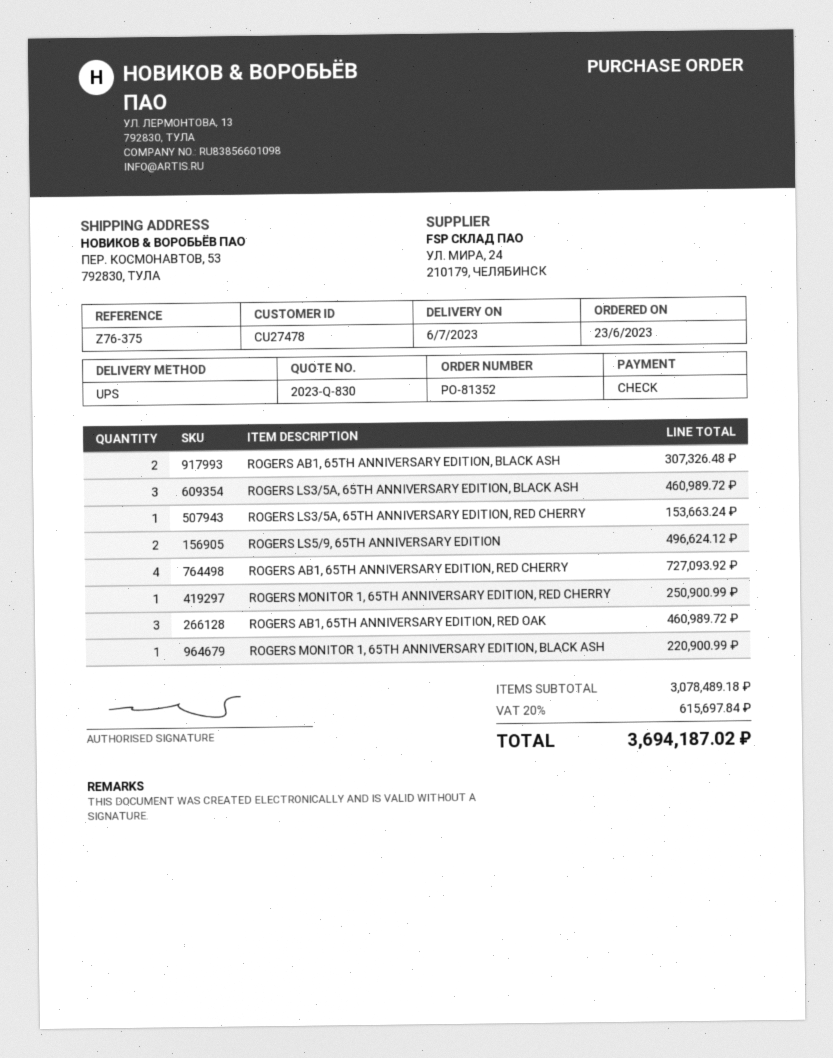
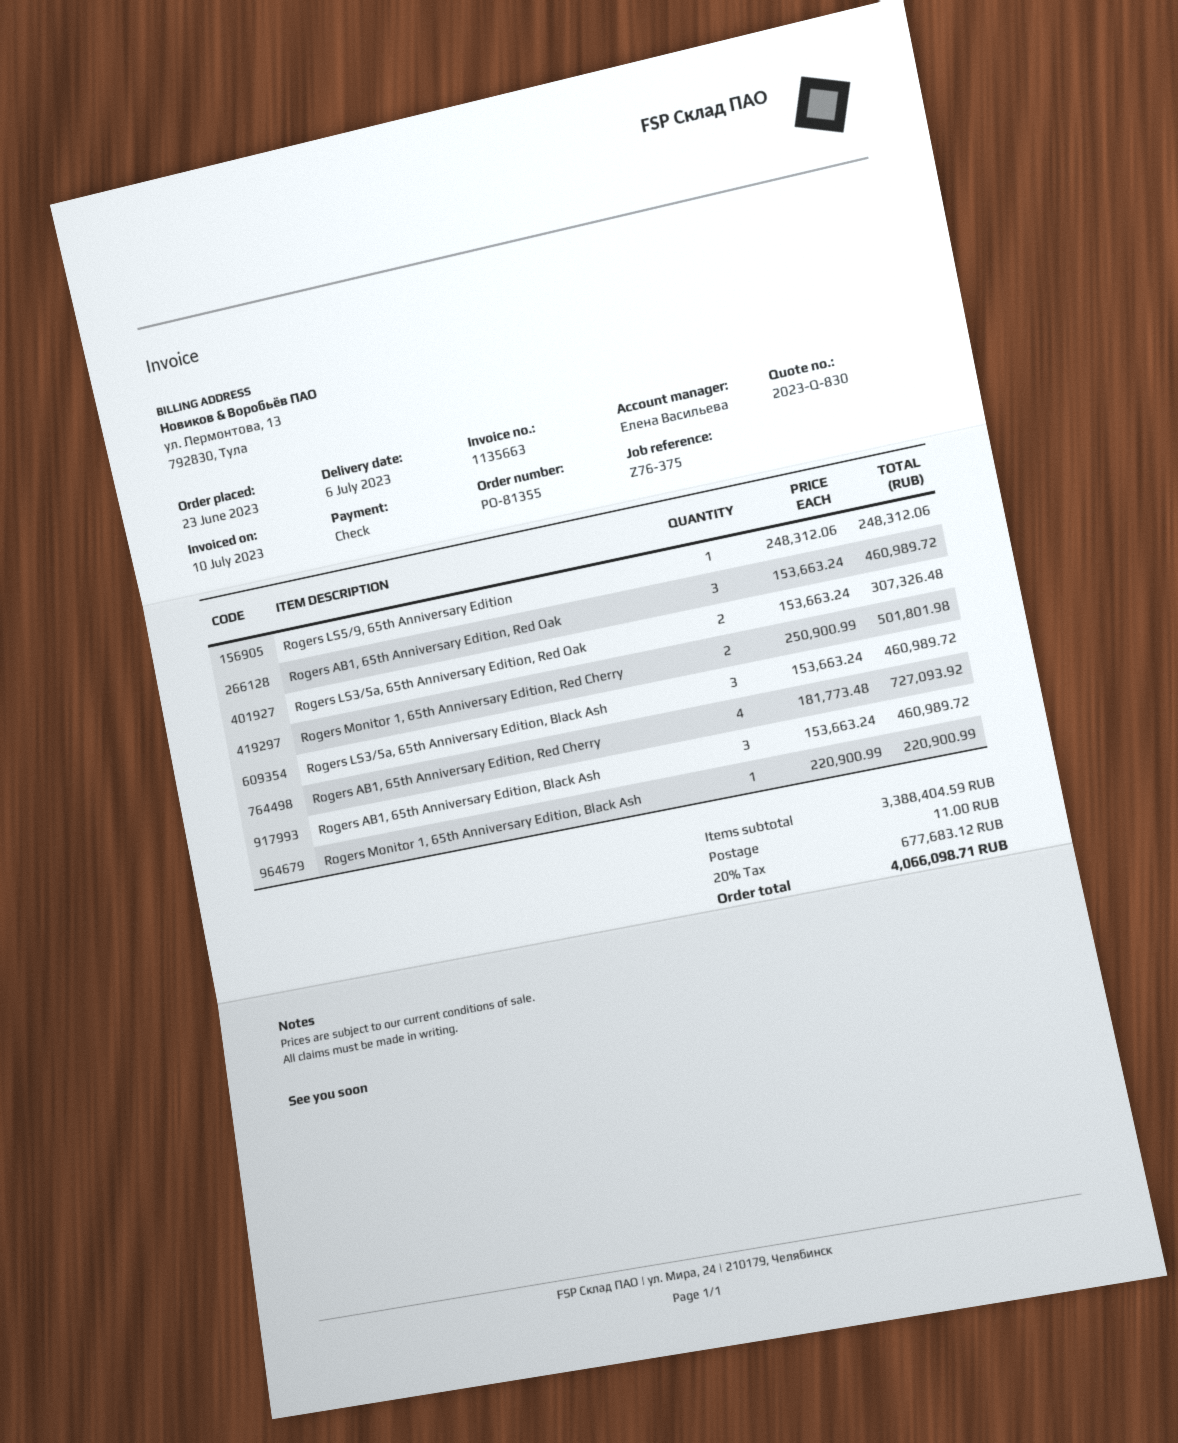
order number: PO-81352 -> PO-81355
ROGERS AB1, 65TH ANNIVERSARY EDITION, BLACK ASH: 2 for 307326.48 -> 3 for 460989.72
ROGERS LS3/5A, 65TH ANNIVERSARY EDITION, RED CHERRY: 1 for 153663.24 -> none
ROGERS LS5/9, 65TH ANNIVERSARY EDITION: 2 for 496624.12 -> 1 for 248312.06
ROGERS MONITOR 1, 65TH ANNIVERSARY EDITION, RED CHERRY: 1 for 250900.99 -> 2 for 501801.98
Rogers LS3/5a, 65th Anniversary Edition, Red Oak: none -> 2 for 307326.48
subtotal: 3078489.18 -> 3388404.59
shipping: none -> 11.00
tax: 20% = 615697.84 -> 20% = 677683.12
total: 3694187.02 -> 4066098.71

